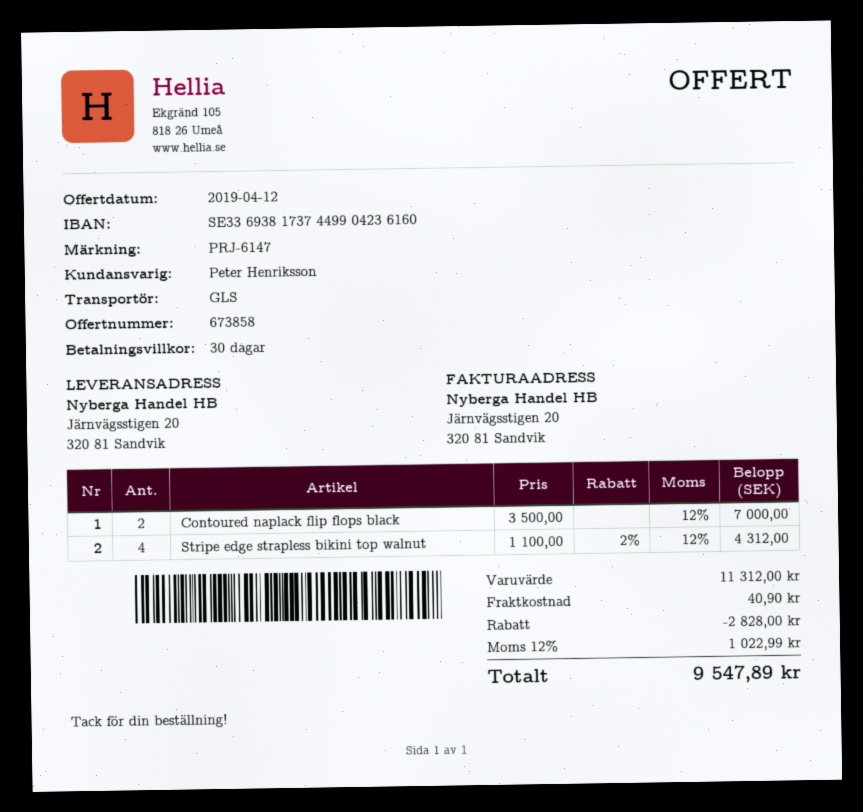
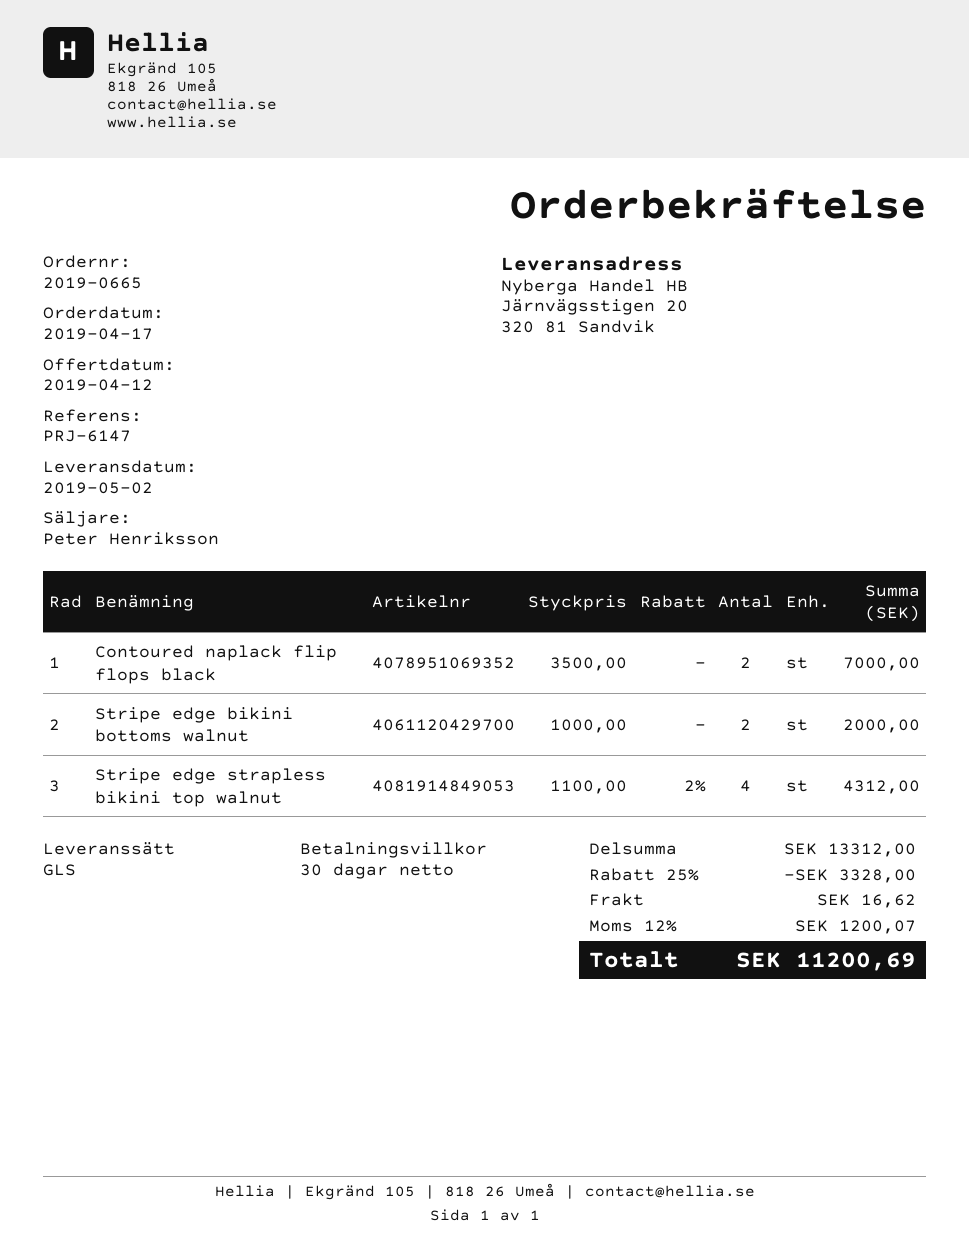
Stripe edge bikini bottoms walnut: none -> 2 x 1000.00 = 2000.00
subtotal: 11312.00 -> 13312.00
discount: 2828.00 -> 3328.00
shipping: 40.90 -> 16.62
tax: 12% = 1022.99 -> 12% = 1200.07
total: 9547.89 -> 11200.69

